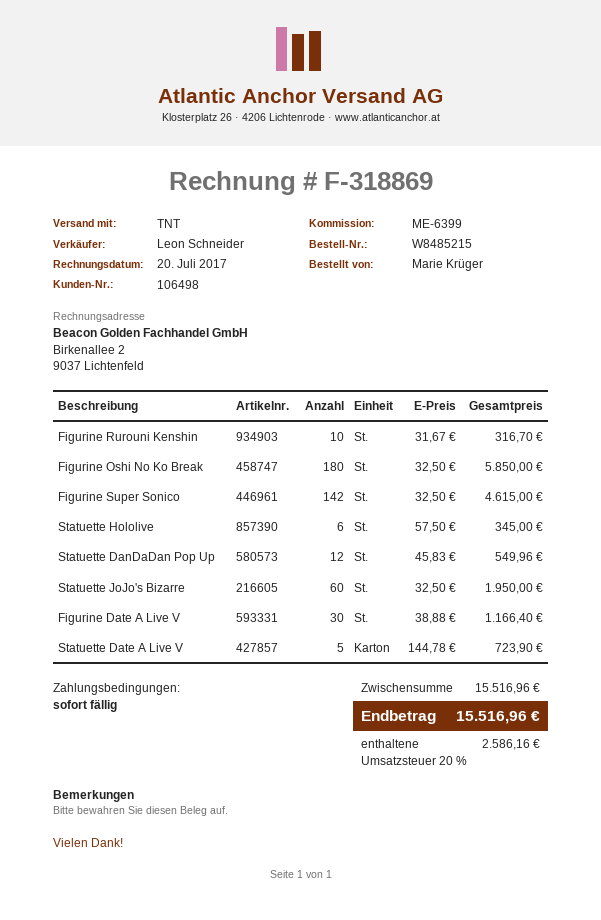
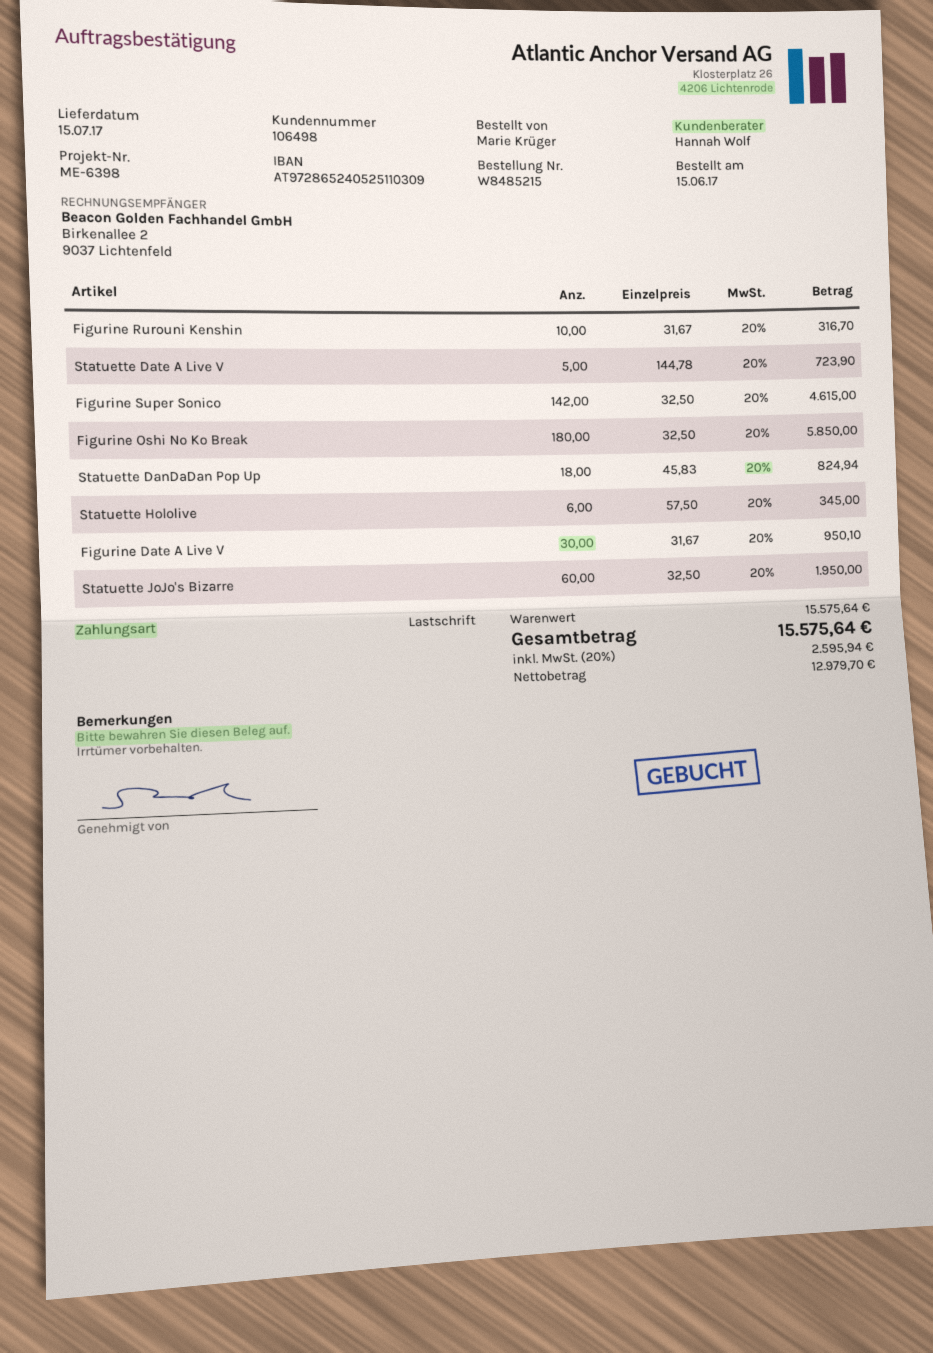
reference: ME-6399 -> ME-6398
sales rep: Leon Schneider -> Hannah Wolf
Statuette DanDaDan Pop Up: 12 x 45.83 = 549.96 -> 18 x 45.83 = 824.94
Figurine Date A Live V: 30 x 38.88 = 1166.40 -> 30 x 31.67 = 950.10
subtotal: 15516.96 -> 15575.64
tax: 20% = 2586.16 -> 20% = 2595.94
total: 15516.96 -> 15575.64

